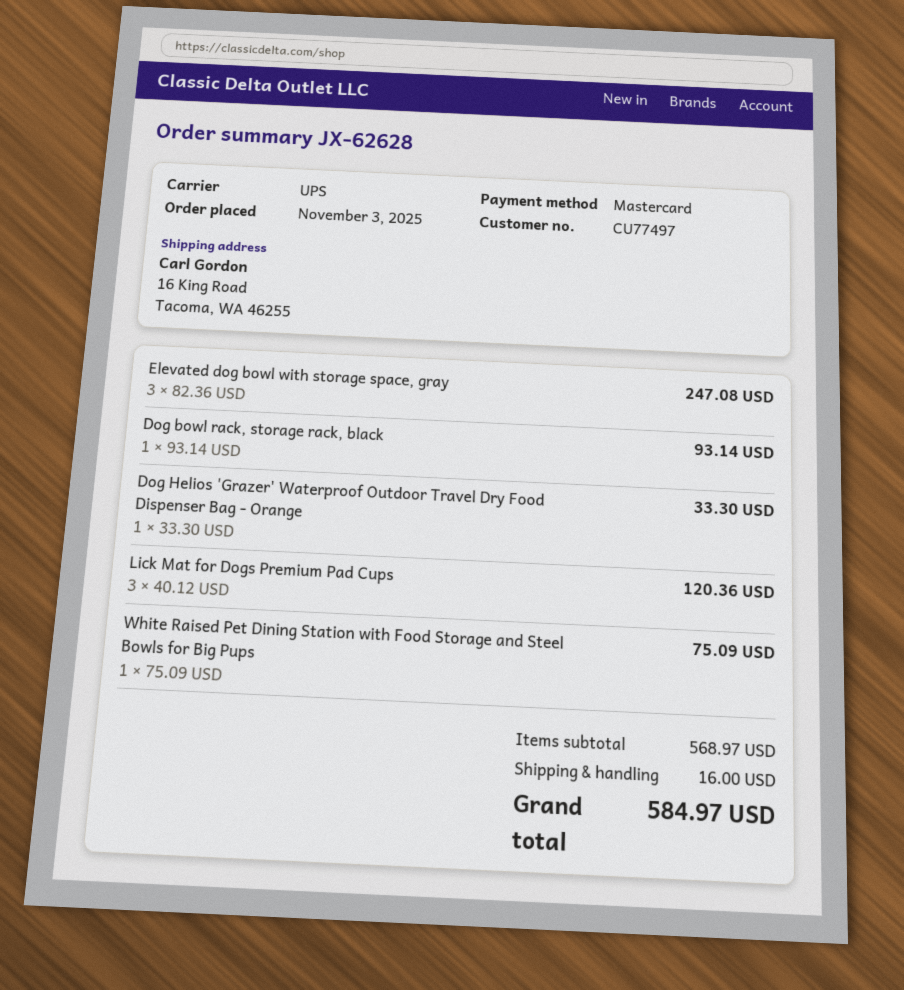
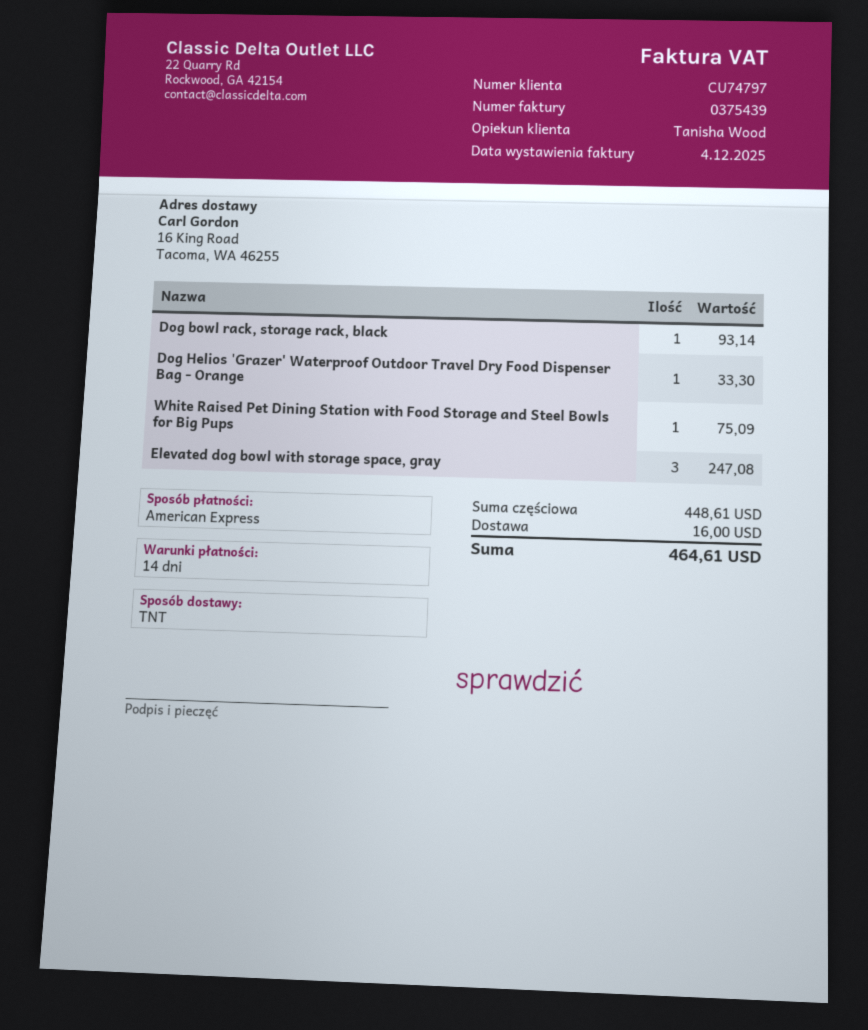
customer number: CU77497 -> CU74797
payment method: Mastercard -> American Express
shipping method: UPS -> TNT
Lick Mat for Dogs Premium Pad Cups: 3 for 120.36 -> none
subtotal: 568.97 -> 448.61
total: 584.97 -> 464.61

